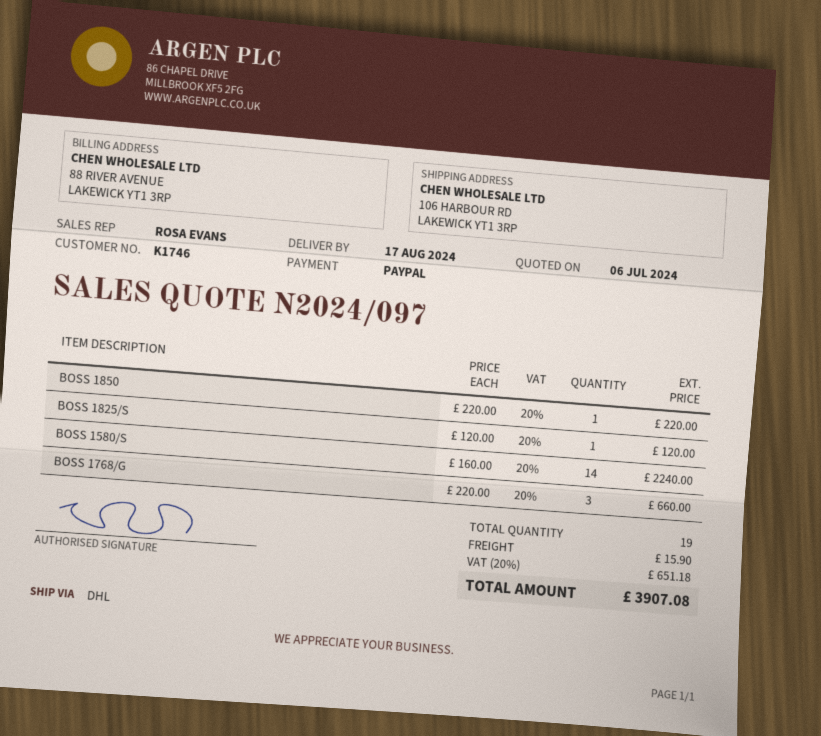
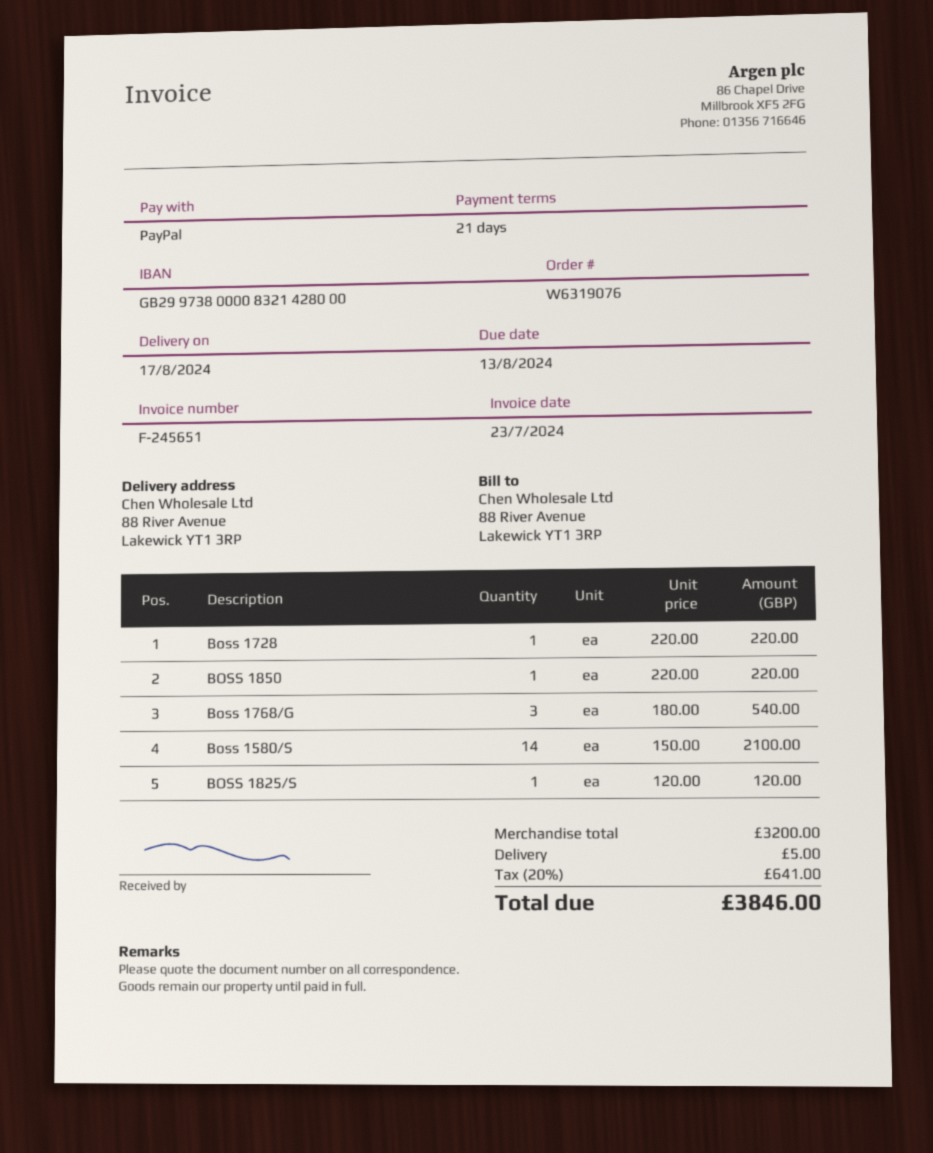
ship to: 106 HARBOUR RD, LAKEWICK YT1 3RP -> 88 River Avenue, Lakewick YT1 3RP
BOSS 1580/S: 14 x 160.00 = 2240.00 -> 14 x 150.00 = 2100.00
BOSS 1768/G: 3 x 220.00 = 660.00 -> 3 x 180.00 = 540.00
Boss 1728: none -> 1 x 220.00 = 220.00
shipping: 15.90 -> 5.00
tax: 20% = 651.18 -> 20% = 641.00
total: 3907.08 -> 3846.00

